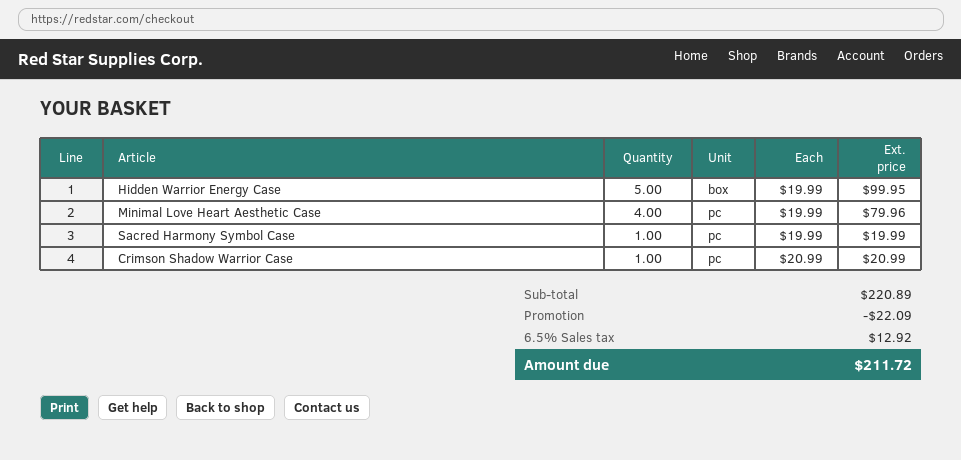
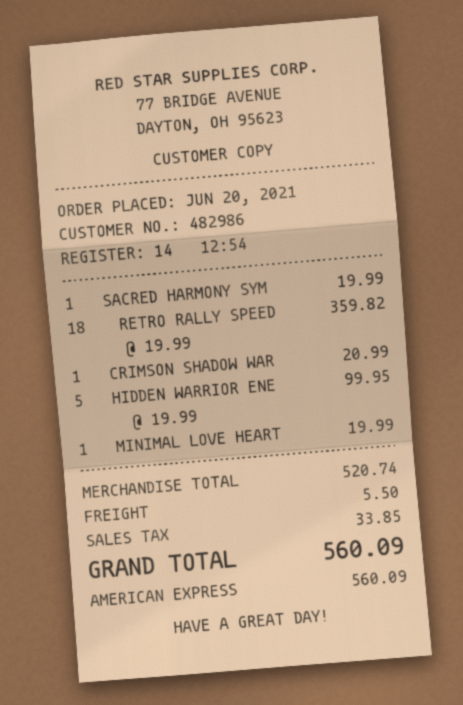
Minimal Love Heart Aesthetic Case: 4 x 19.99 = 79.96 -> 1 x 19.99 = 19.99
RETRO RALLY SPEED: none -> 18 x 19.99 = 359.82
subtotal: 220.89 -> 520.74
discount: 22.09 -> none
shipping: none -> 5.50
tax: 12.92 -> 33.85
total: 211.72 -> 560.09

